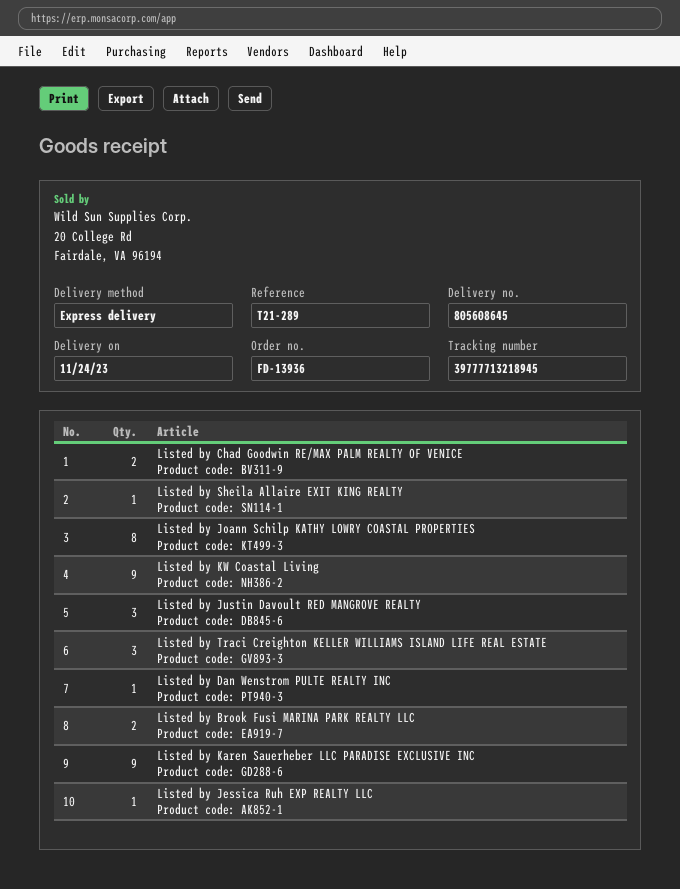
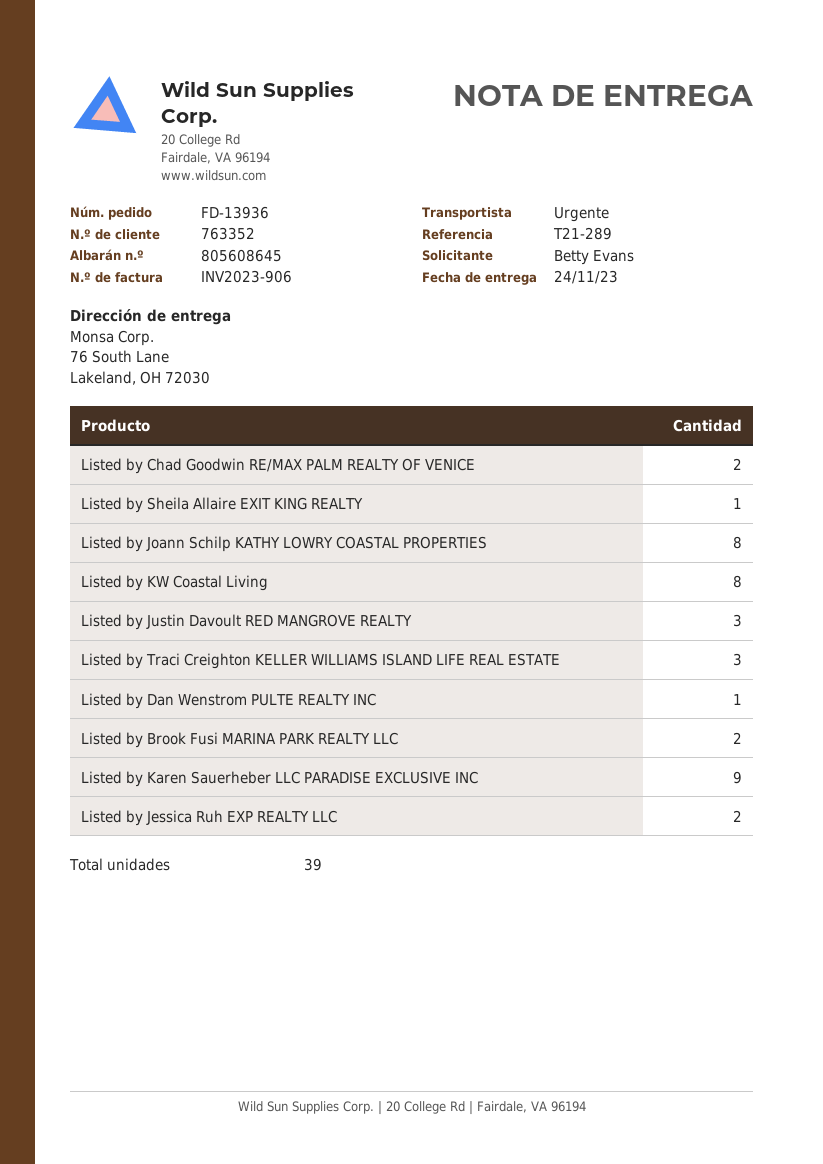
Listed by KW Coastal Living: 9 -> 8
Listed by Jessica Ruh EXP REALTY LLC: 1 -> 2

